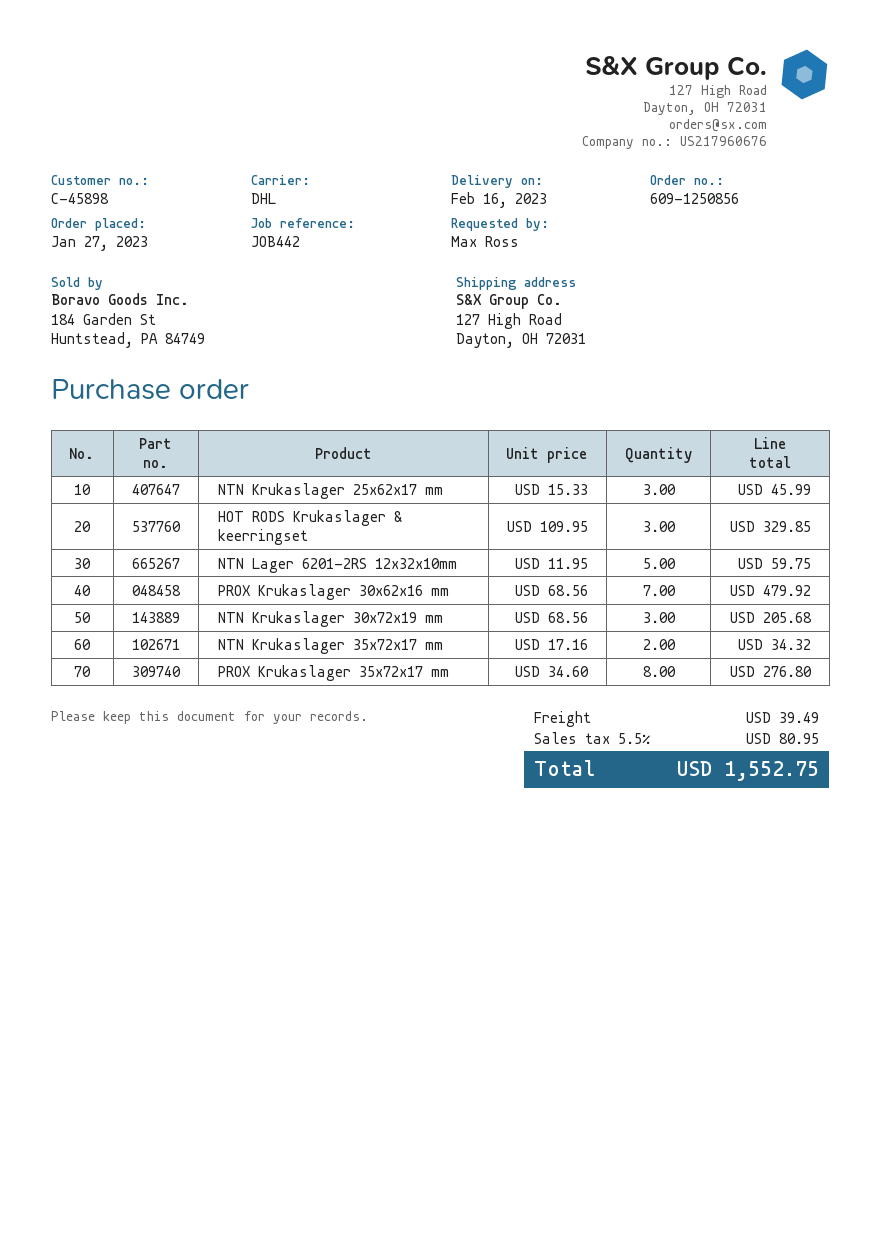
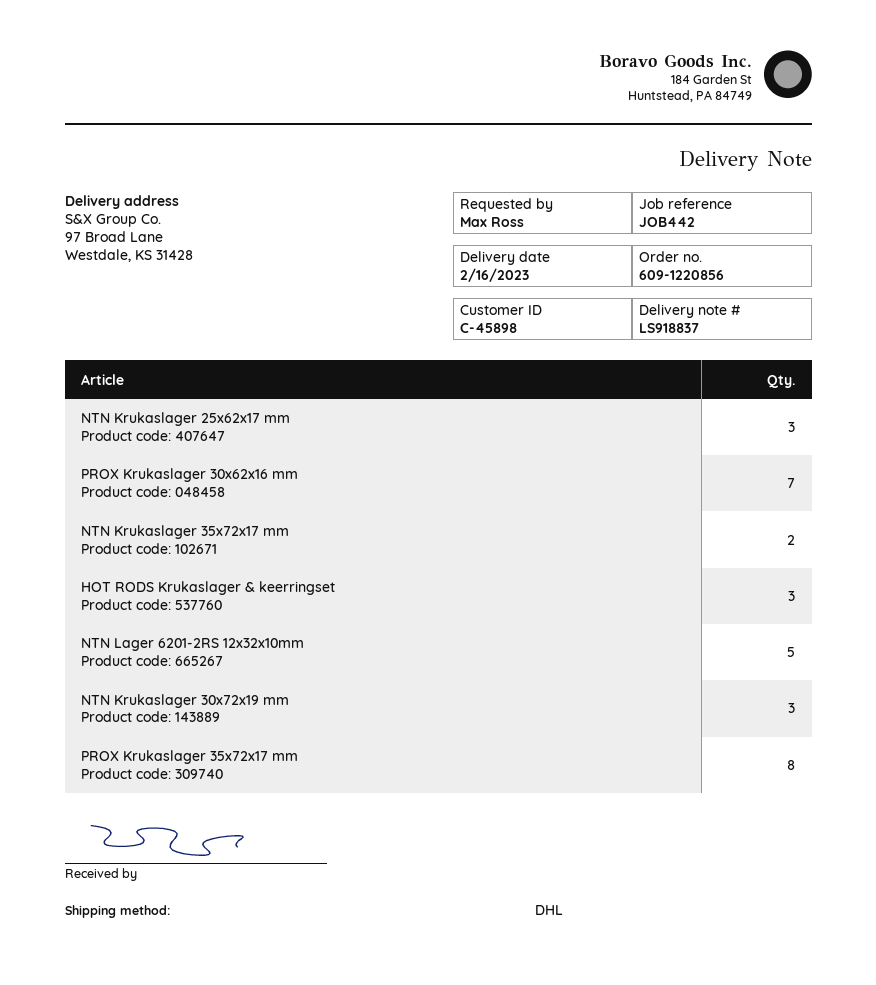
order number: 609-1250856 -> 609-1220856
ship to: 127 High Road, Dayton, OH 72031 -> 97 Broad Lane, Westdale, KS 31428

